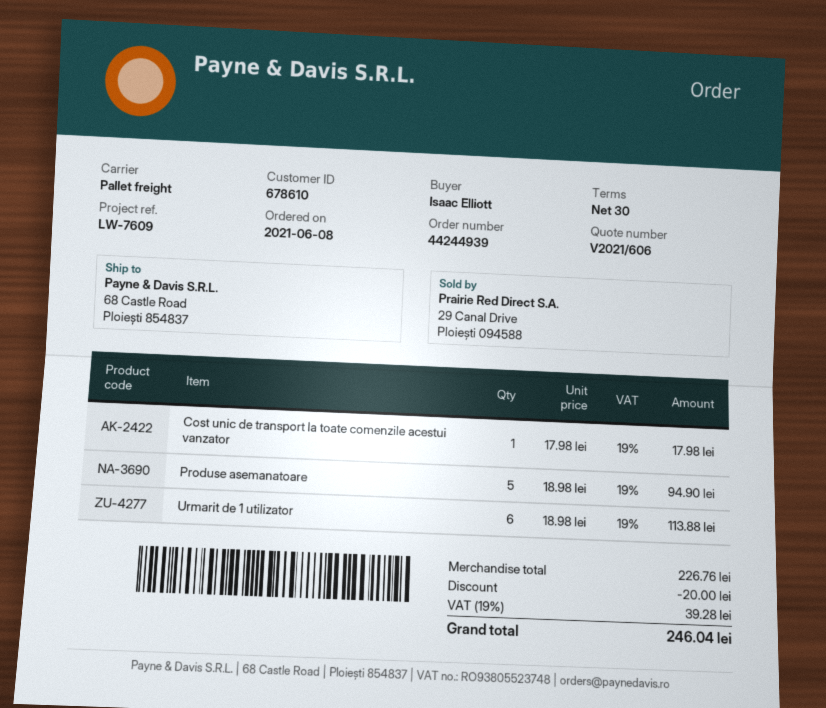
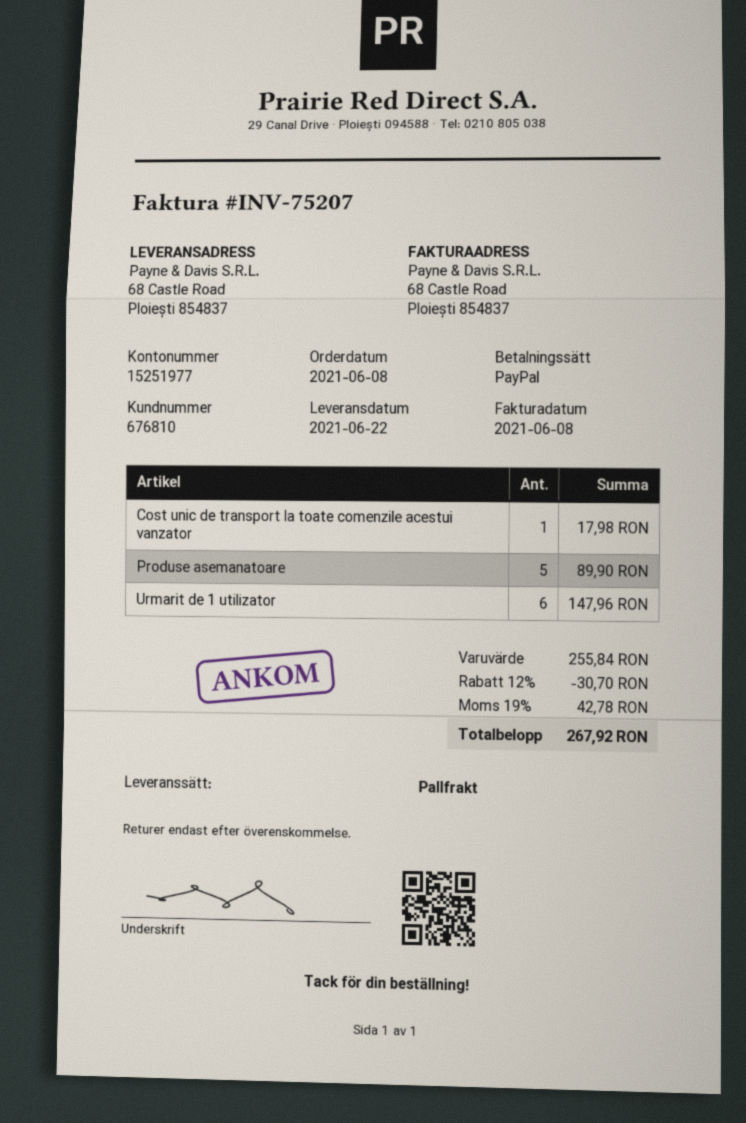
customer number: 678610 -> 676810
Produse asemanatoare: 5 for 94.90 -> 5 for 89.90
Urmarit de 1 utilizator: 6 for 113.88 -> 6 for 147.96
subtotal: 226.76 -> 255.84
discount: 20.00 -> 30.70
tax: 19% = 39.28 -> 19% = 42.78
total: 246.04 -> 267.92

